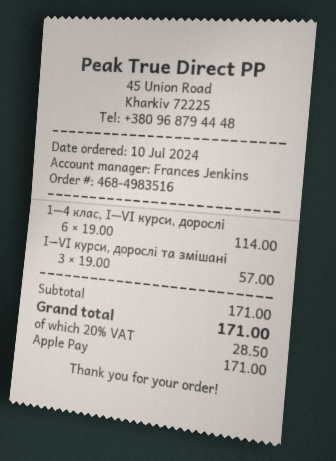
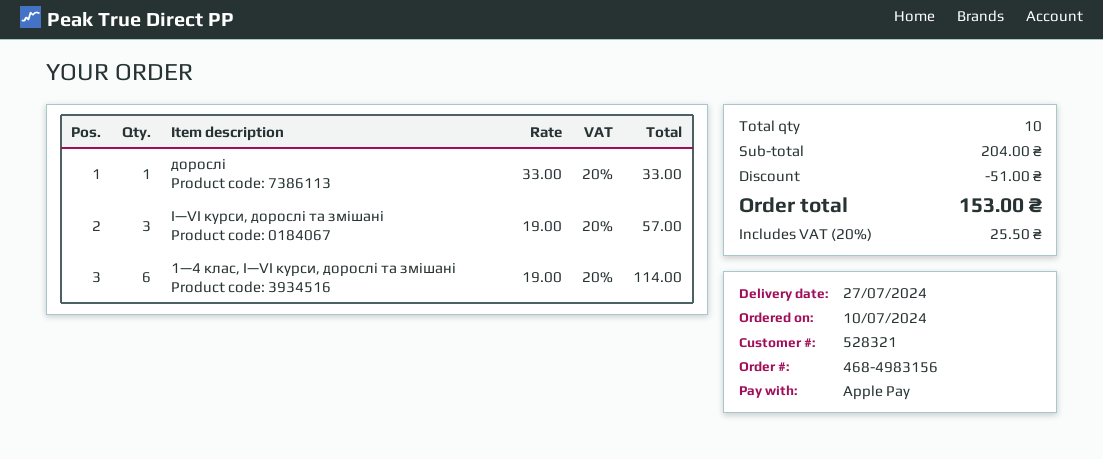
order number: 468-4983516 -> 468-4983156
дорослі: none -> 1 x 33.00 = 33.00
subtotal: 171.00 -> 204.00
discount: none -> 51.00
tax: 20% = 28.50 -> 20% = 25.50
total: 171.00 -> 153.00

